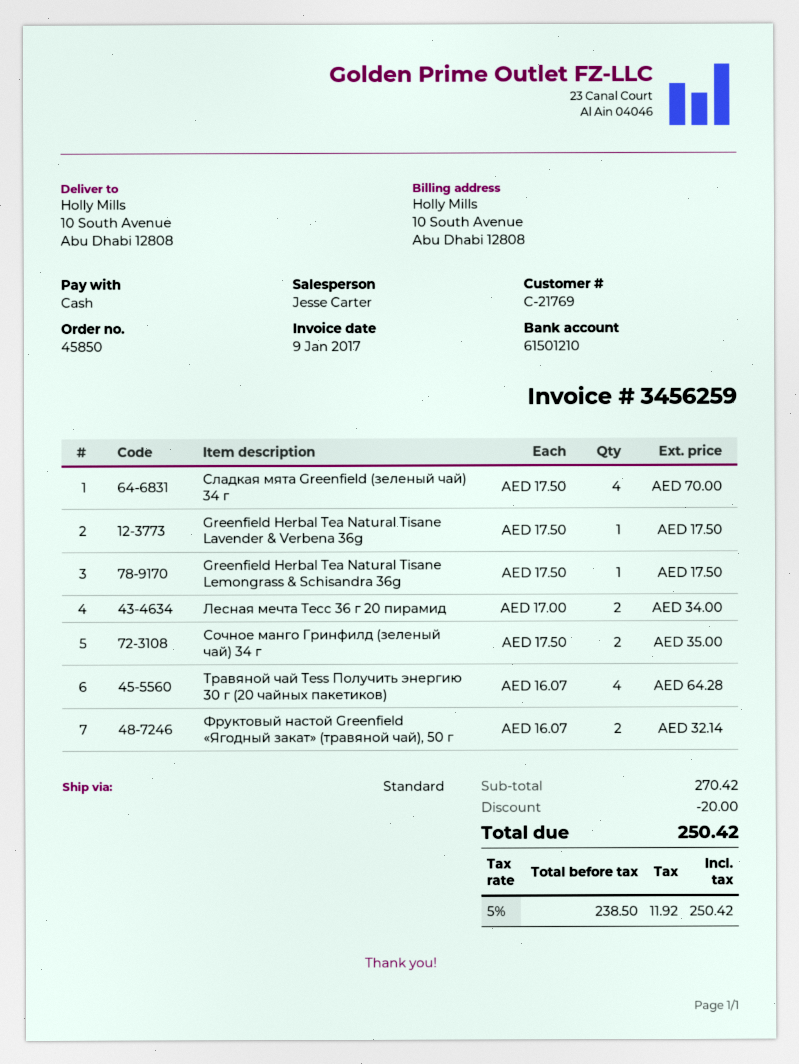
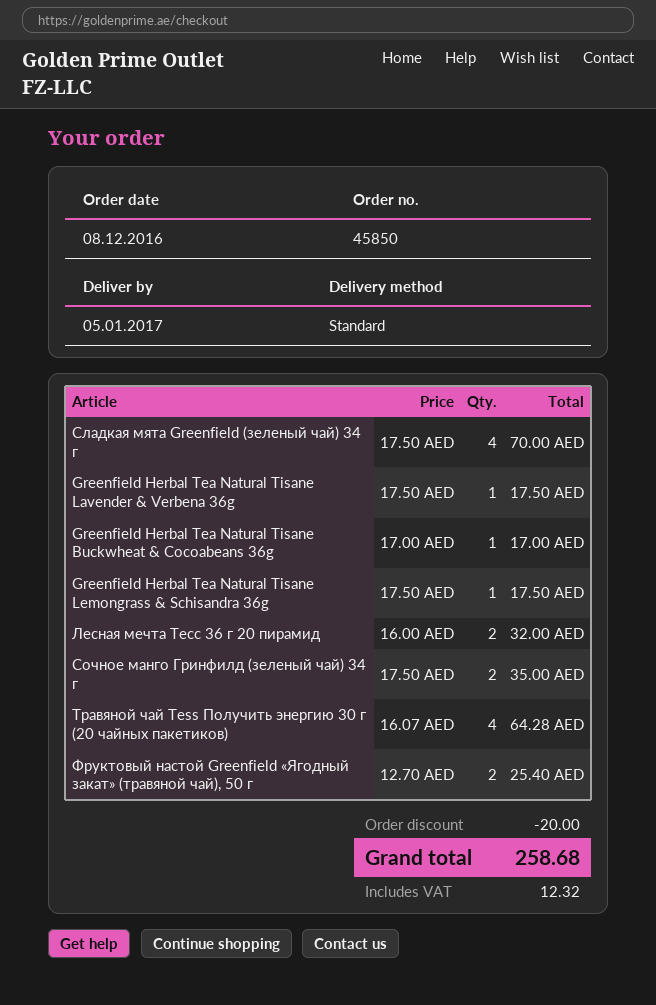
Лесная мечта Tecc 36 г 20 пирамид: 2 x 17.00 = 34.00 -> 2 x 16.00 = 32.00
Фруктовый настой Greenfield «Ягодный закат» (травяной чай), 50 г: 2 x 16.07 = 32.14 -> 2 x 12.70 = 25.40
Greenfield Herbal Tea Natural Tisane Buckwheat & Cocoabeans 36g: none -> 1 x 17.00 = 17.00
tax: 11.92 -> 12.32
total: 250.42 -> 258.68

